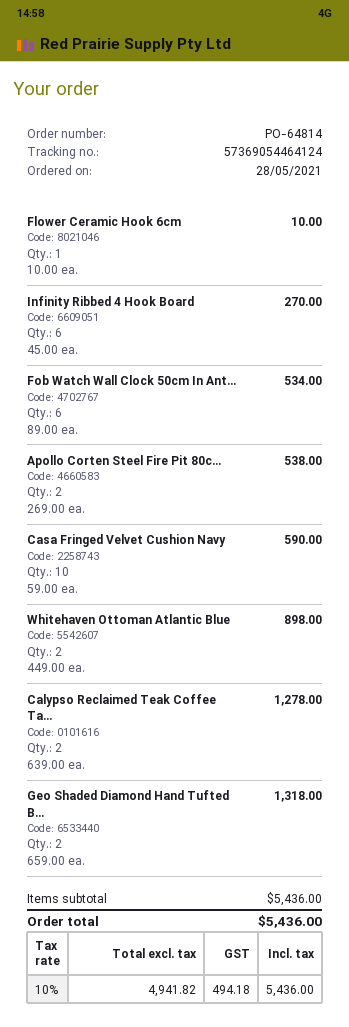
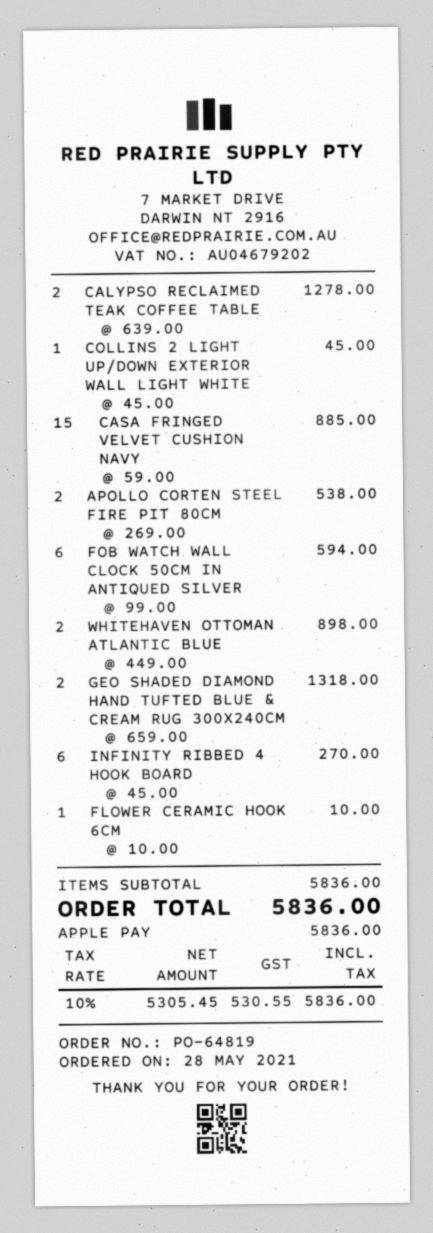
order number: PO-64814 -> PO-64819
Fob Watch Wall Clock 50cm In Ant...: 6 x 89.00 = 534.00 -> 6 x 99.00 = 594.00
Casa Fringed Velvet Cushion Navy: 10 x 59.00 = 590.00 -> 15 x 59.00 = 885.00
COLLINS 2 LIGHT UP/DOWN EXTERIOR WALL LIGHT WHITE: none -> 1 x 45.00 = 45.00
subtotal: 5436.00 -> 5836.00
net: 4941.82 -> 5305.45
tax: 10% = 494.18 -> 10% = 530.55
total: 5436.00 -> 5836.00

